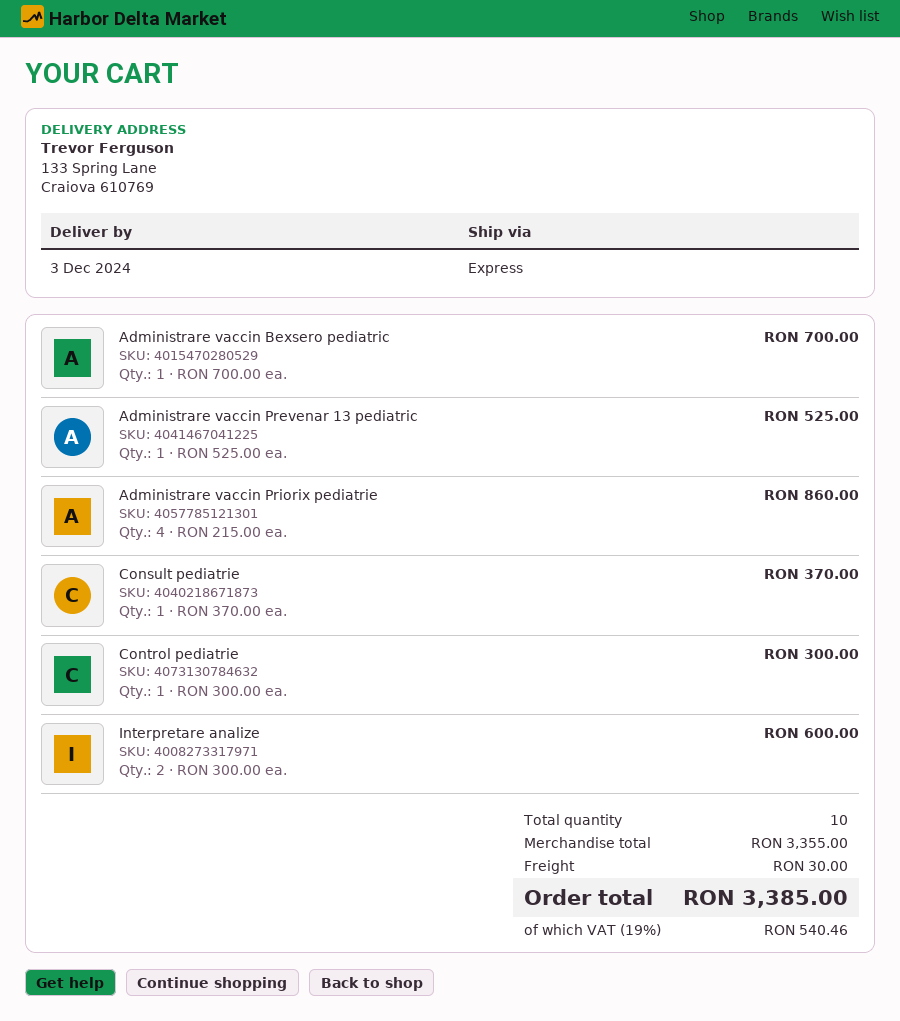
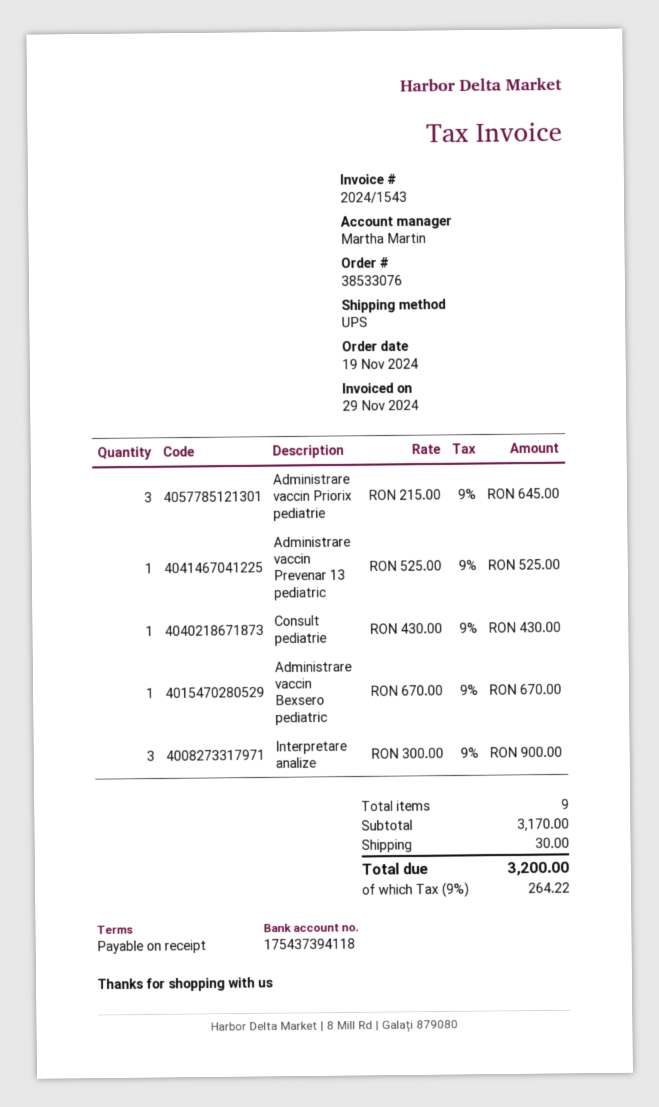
shipping method: express -> UPS
Administrare vaccin Bexsero pediatric: 1 x 700.00 = 700.00 -> 1 x 670.00 = 670.00
Administrare vaccin Priorix pediatrie: 4 x 215.00 = 860.00 -> 3 x 215.00 = 645.00
Consult pediatrie: 1 x 370.00 = 370.00 -> 1 x 430.00 = 430.00
Control pediatrie: 1 x 300.00 = 300.00 -> none
Interpretare analize: 2 x 300.00 = 600.00 -> 3 x 300.00 = 900.00
total quantity: 10 -> 9
subtotal: 3355.00 -> 3170.00
tax: 19% = 540.46 -> 9% = 264.22
total: 3385.00 -> 3200.00

